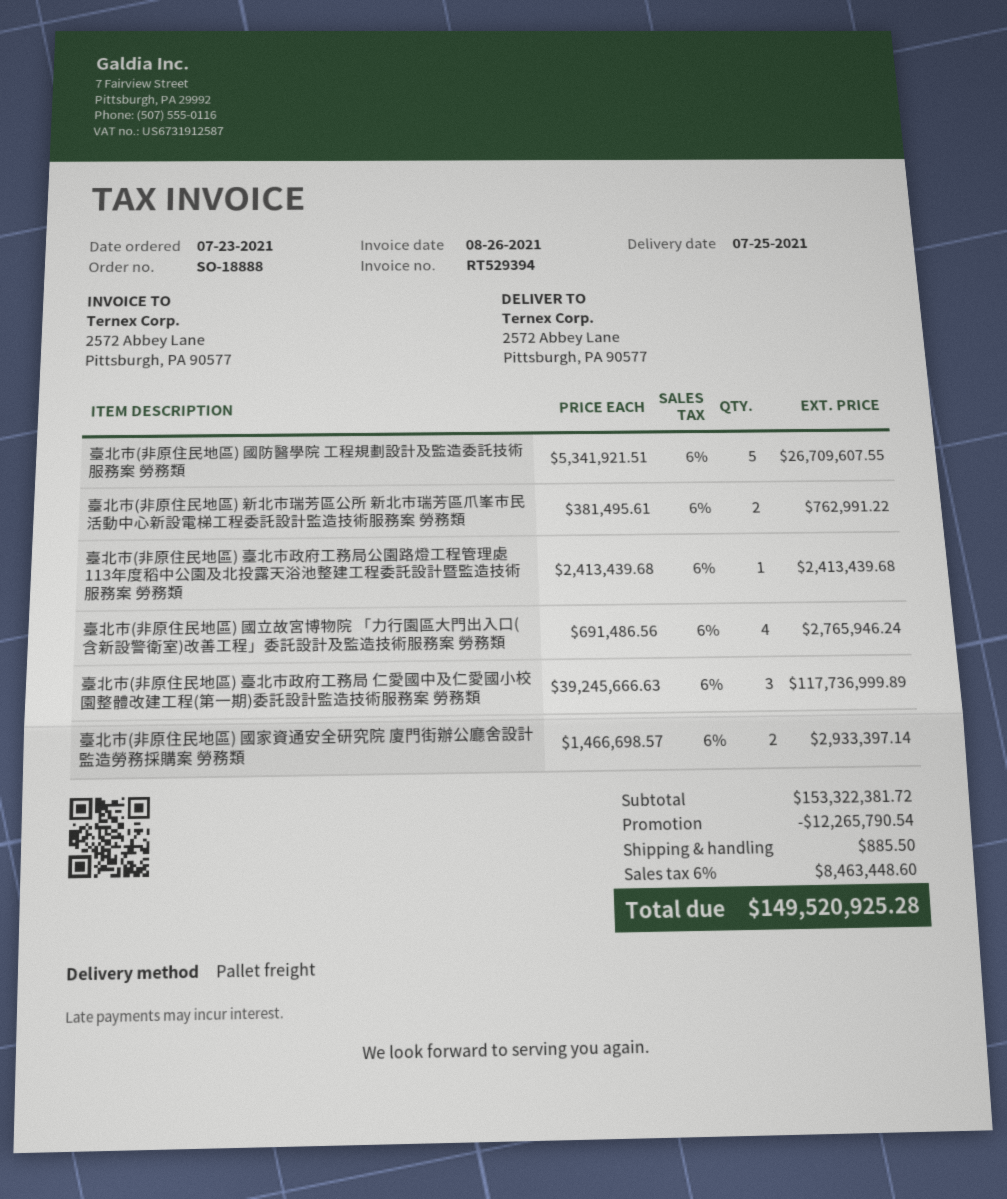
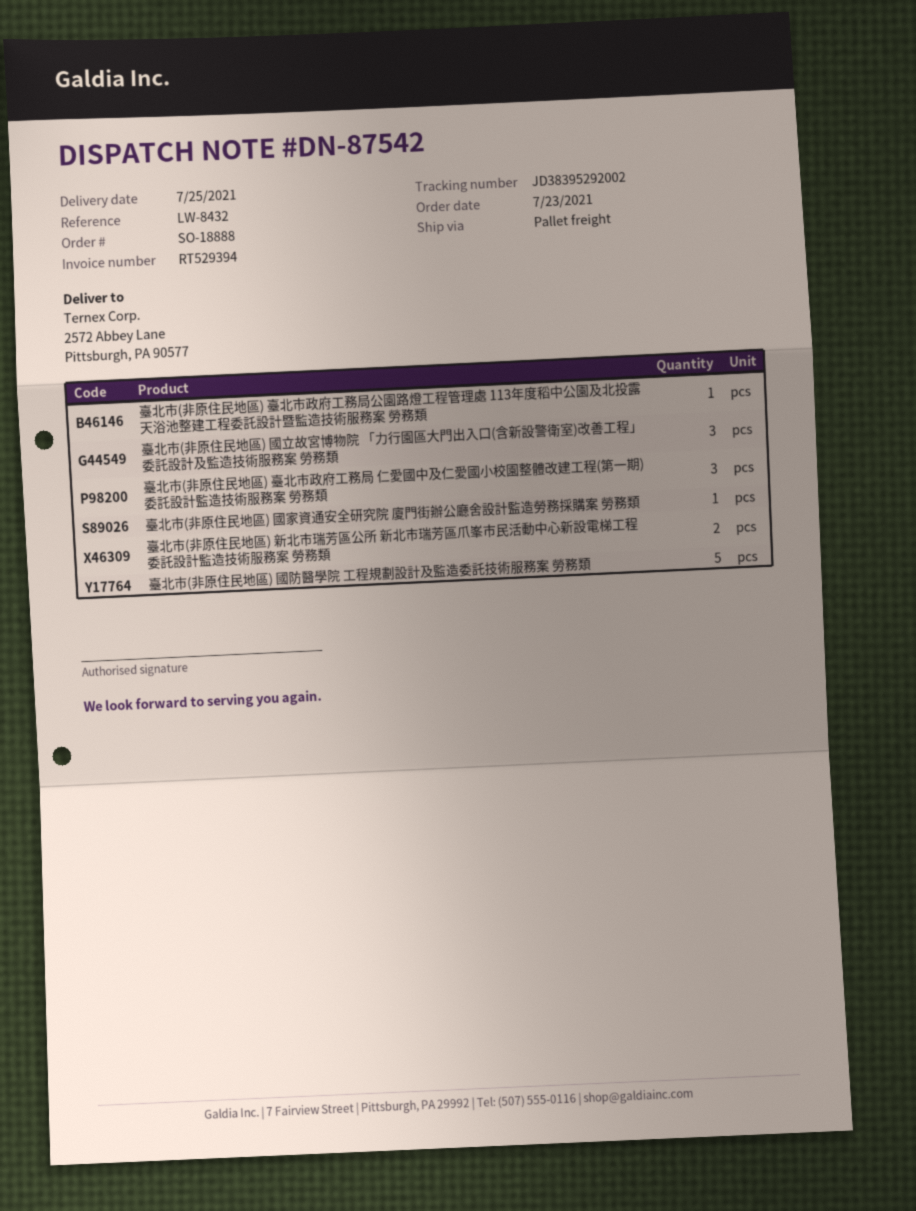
臺北市(非原住民地區) 國立故宮博物院 「力行園區大門出入口(含新設警衛室)改善工程」委託設計及監造技術服務案 勞務類: 4 -> 3
臺北市(非原住民地區) 國家資通安全研究院 廈門街辦公廳舍設計監造勞務採購案 勞務類: 2 -> 1

